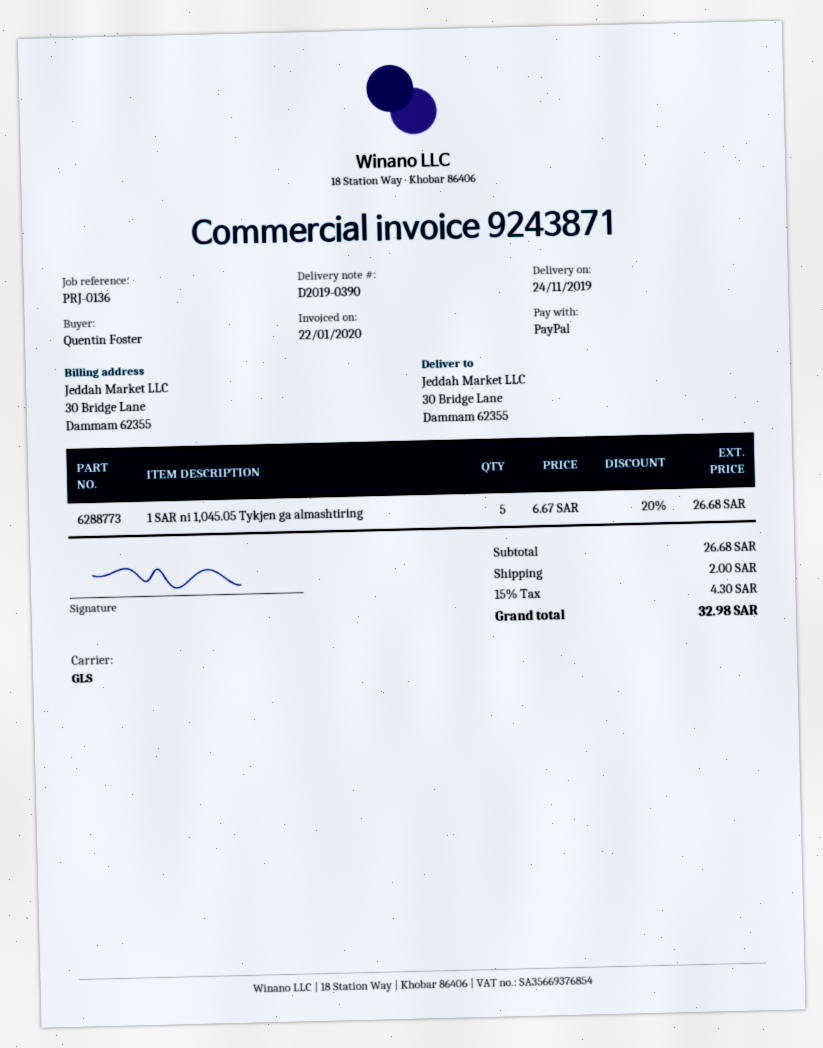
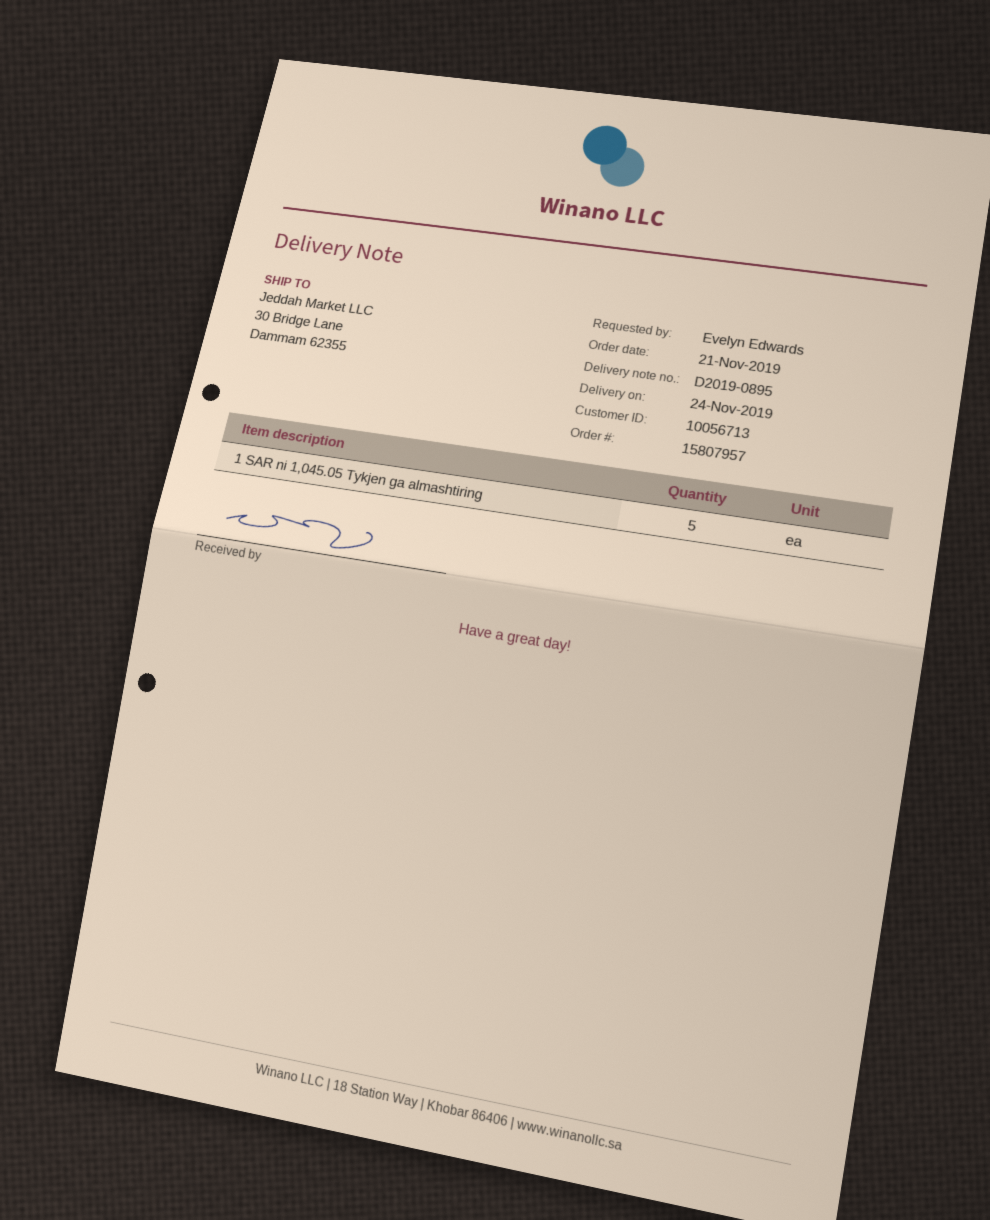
delivery note number: D2019-0390 -> D2019-0895
ordered by: Quentin Foster -> Evelyn Edwards

